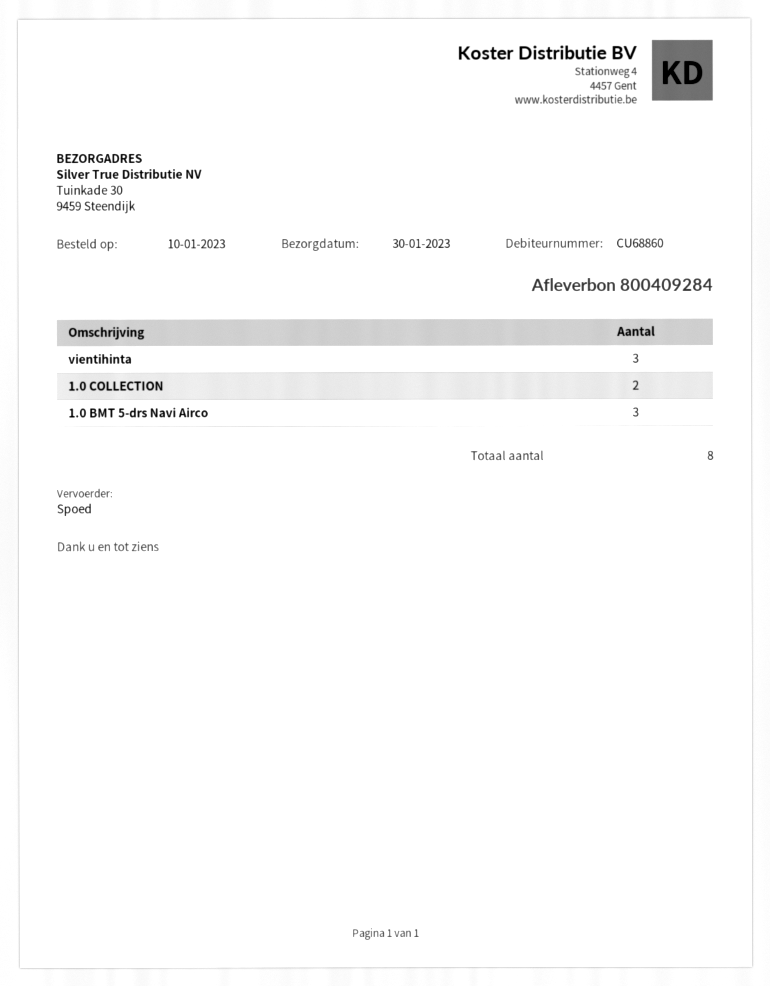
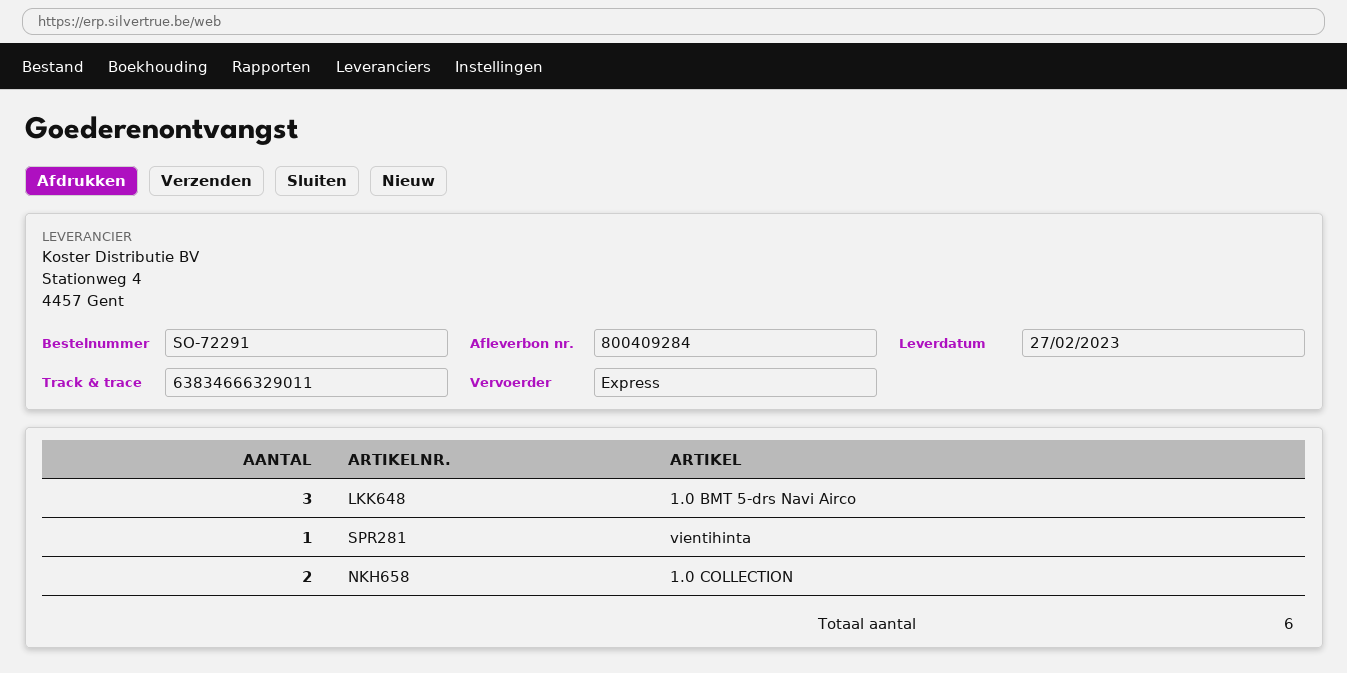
delivery date: 2023-01-30 -> 2023-02-27
vientihinta: 3 -> 1
total quantity: 8 -> 6

